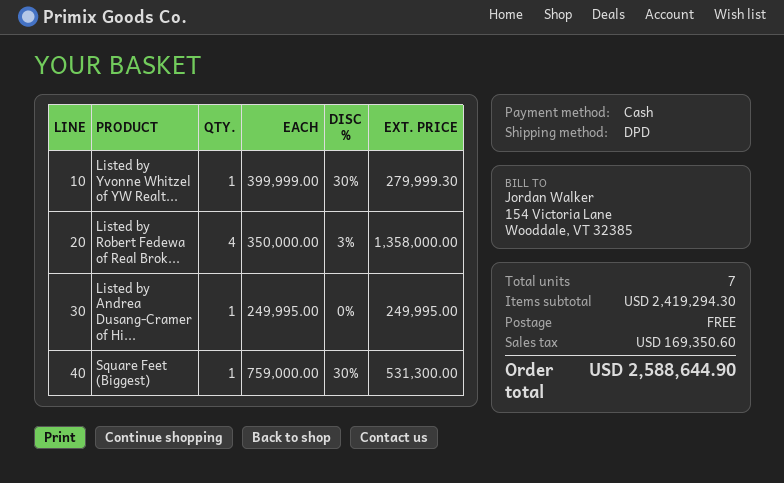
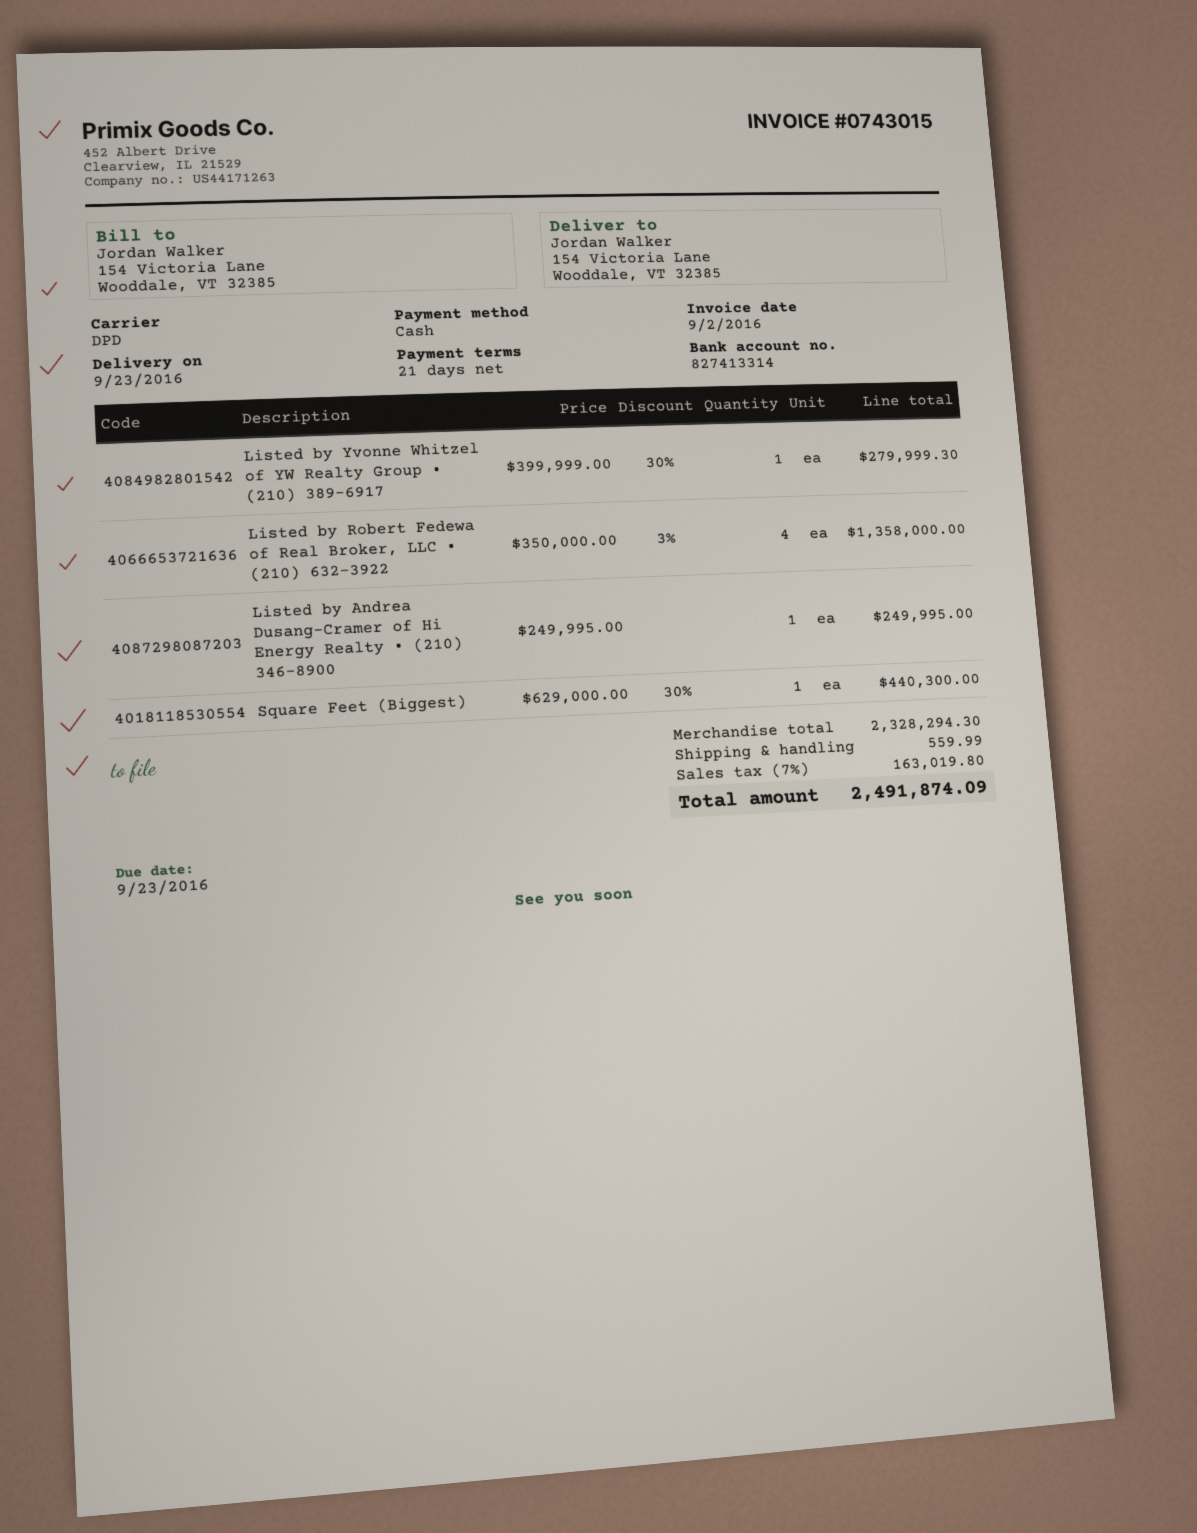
Square Feet (Biggest): 1 x 759000.00 - 30% = 531300.00 -> 1 x 629000.00 - 30% = 440300.00
subtotal: 2419294.30 -> 2328294.30
shipping: 0.00 -> 559.99
tax: 169350.60 -> 163019.80
total: 2588644.90 -> 2491874.09

